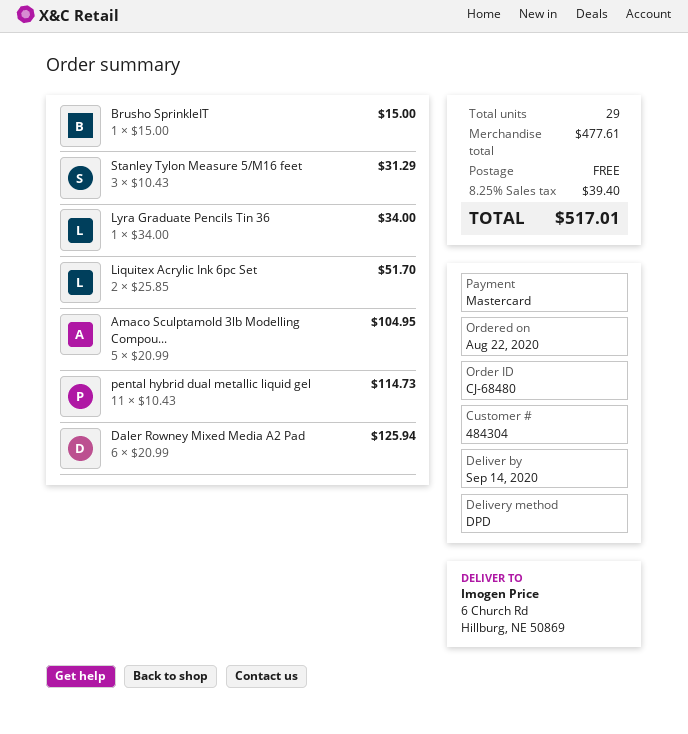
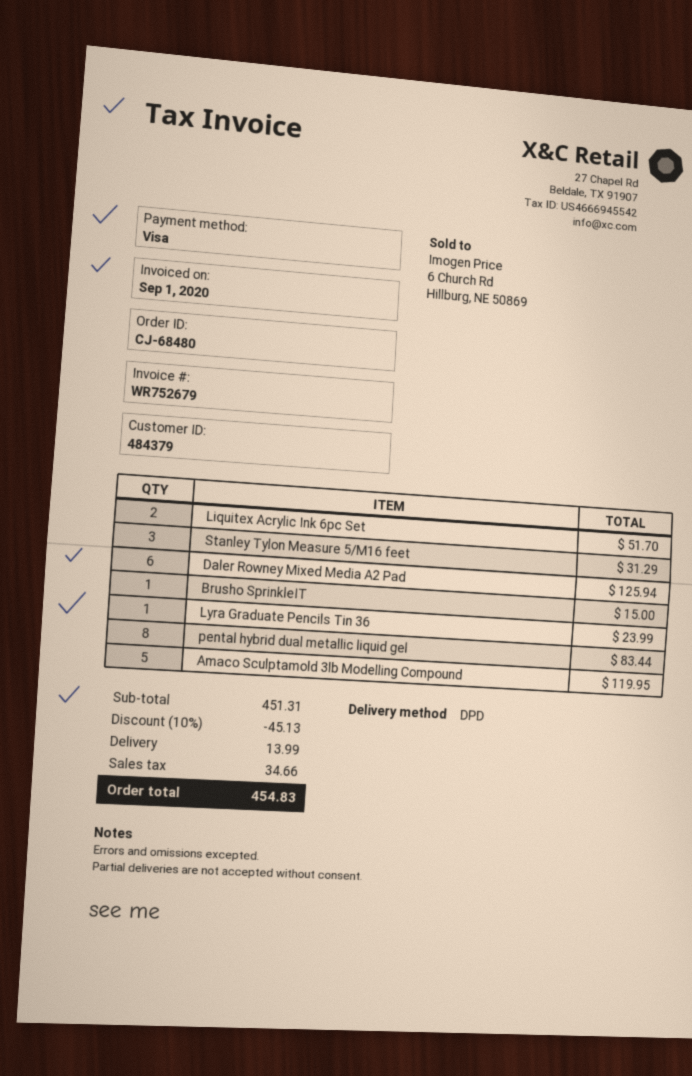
customer number: 484304 -> 484379
payment method: Mastercard -> Visa
Lyra Graduate Pencils Tin 36: 1 for 34.00 -> 1 for 23.99
Amaco Sculptamold 3lb Modelling Compou...: 5 for 104.95 -> 5 for 119.95
pental hybrid dual metallic liquid gel: 11 for 114.73 -> 8 for 83.44
subtotal: 477.61 -> 451.31
discount: none -> 10% = 45.13
shipping: 0.00 -> 13.99
tax: 39.40 -> 34.66
total: 517.01 -> 454.83

